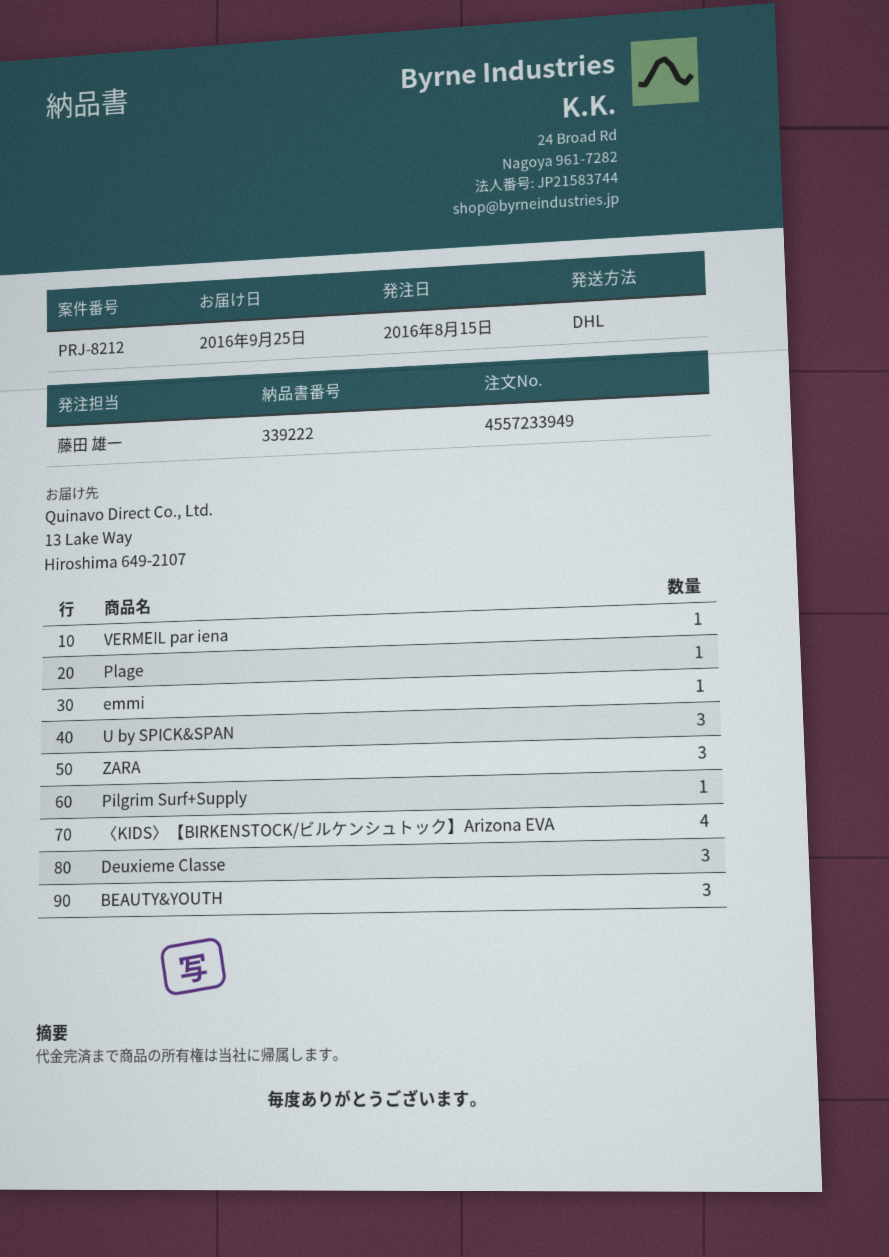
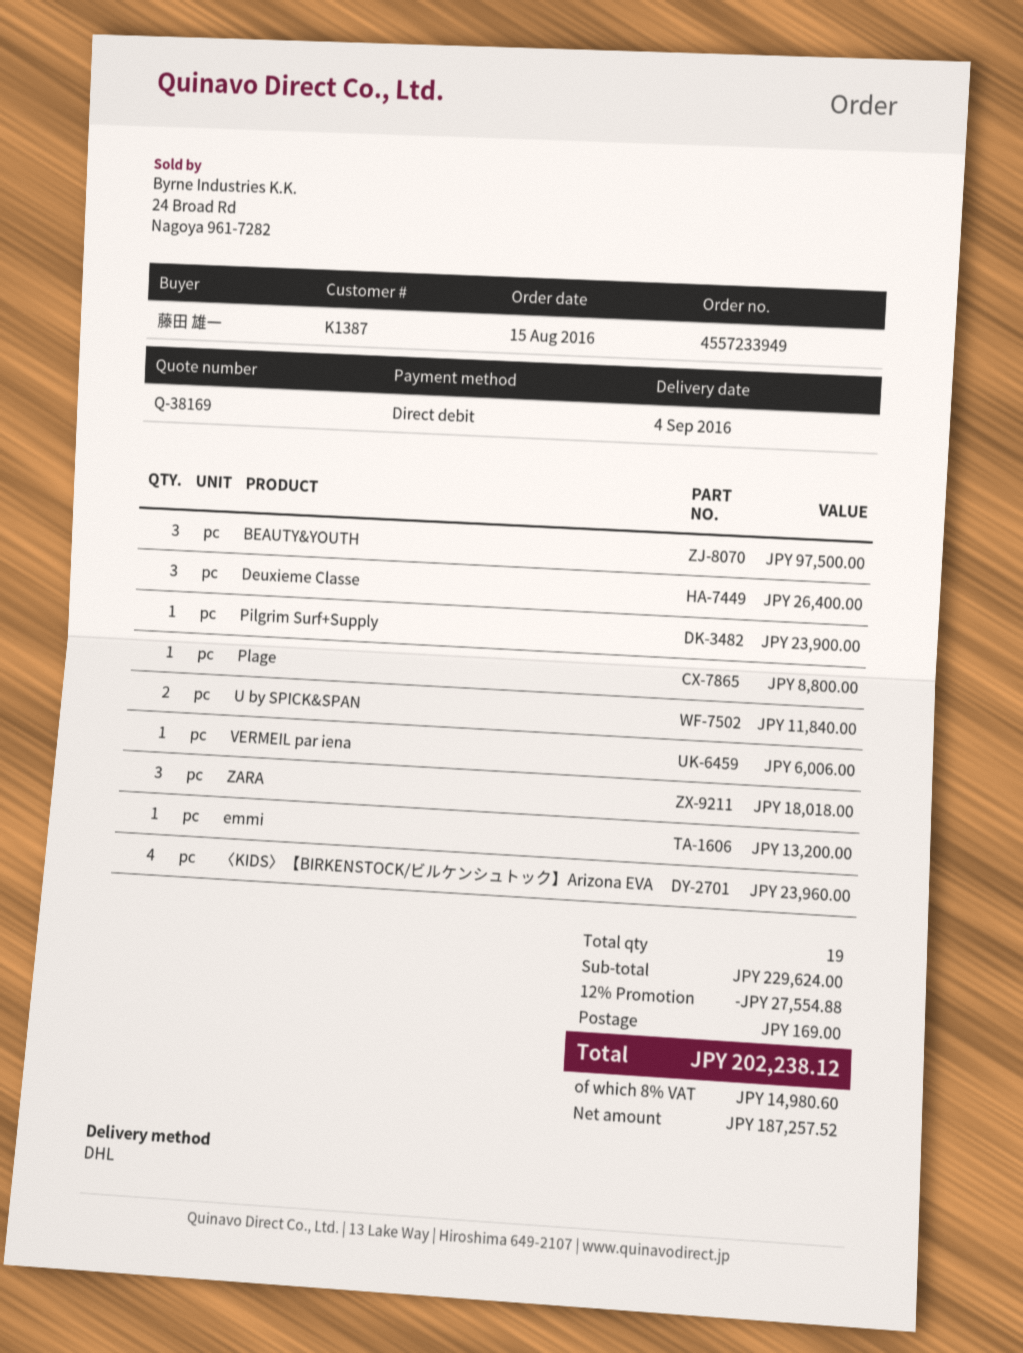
delivery date: 2016-09-25 -> 2016-09-04
U by SPICK&SPAN: 3 -> 2

